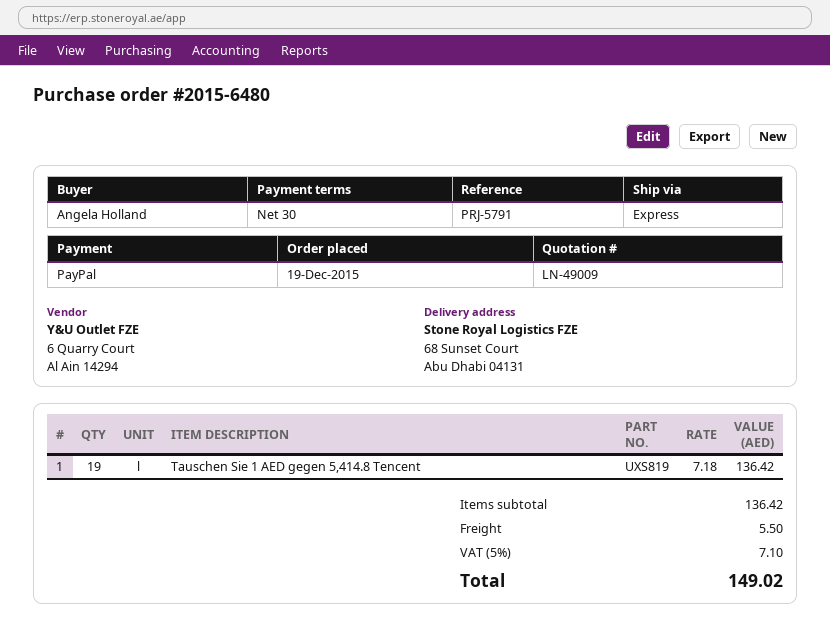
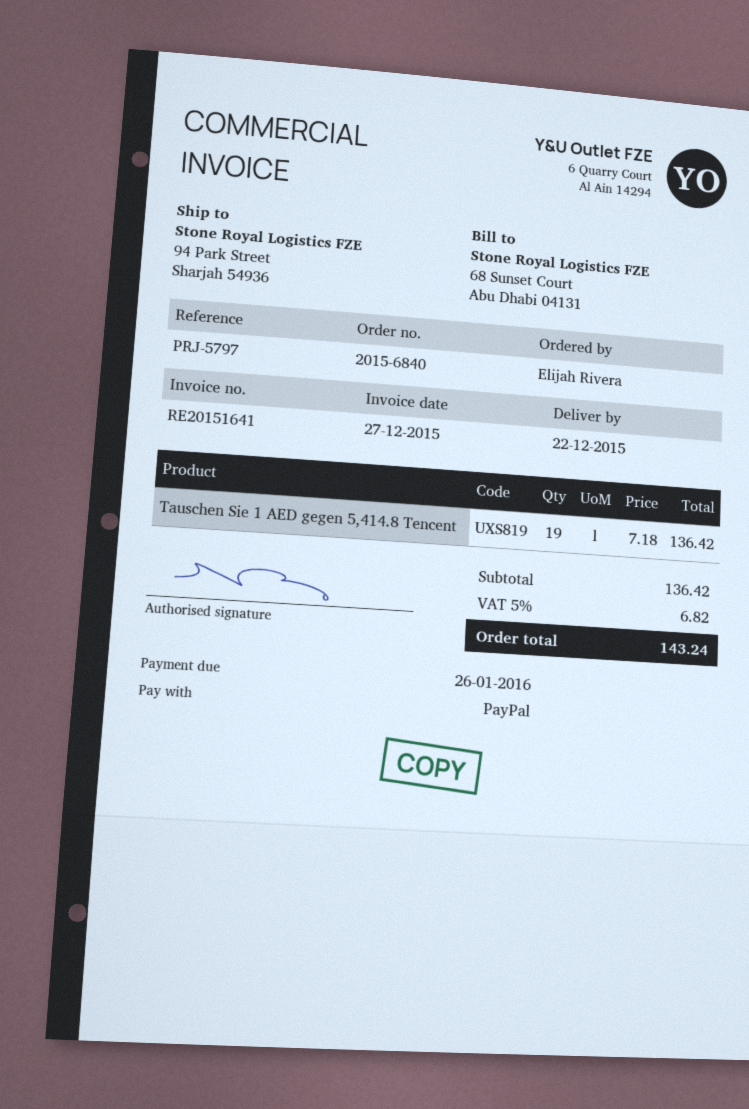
order number: 2015-6480 -> 2015-6840
reference: PRJ-5791 -> PRJ-5797
ordered by: Angela Holland -> Elijah Rivera
ship to: 68 Sunset Court, Abu Dhabi 04131 -> 94 Park Street, Sharjah 54936
shipping: 5.50 -> none
tax: 5% = 7.10 -> 5% = 6.82
total: 149.02 -> 143.24

